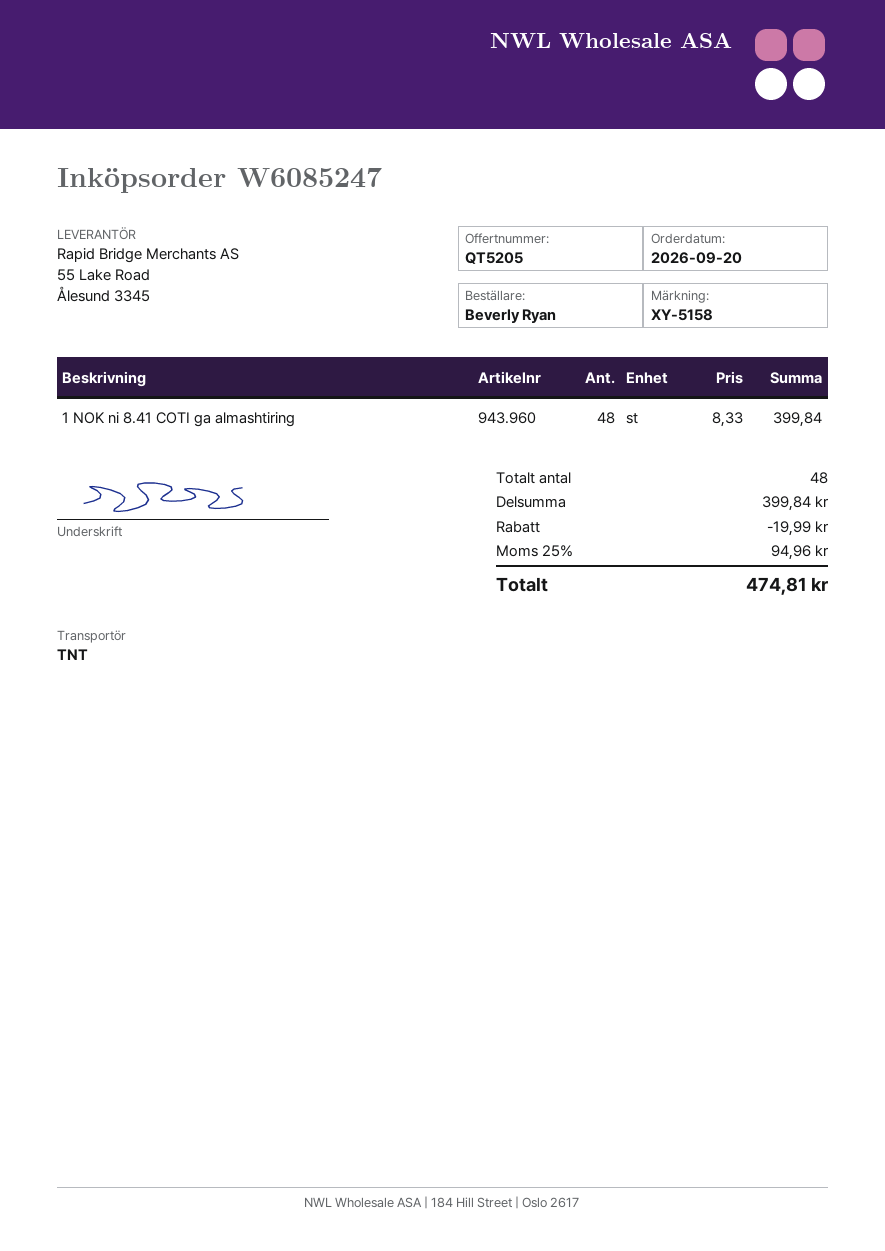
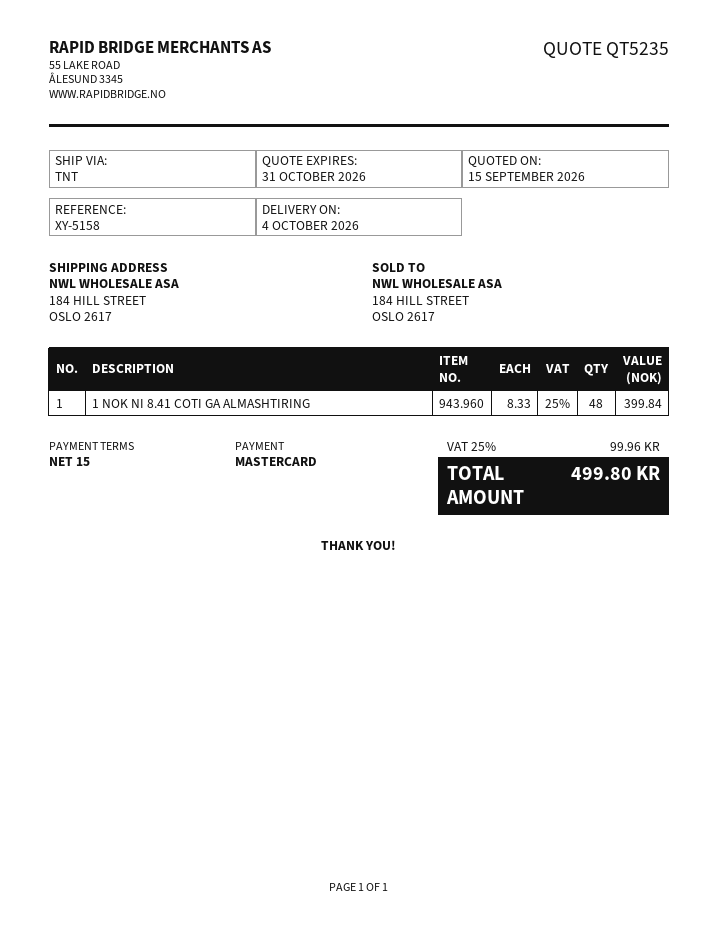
quote number: QT5205 -> QT5235
discount: 19.99 -> none
tax: 25% = 94.96 -> 25% = 99.96
total: 474.81 -> 499.80

